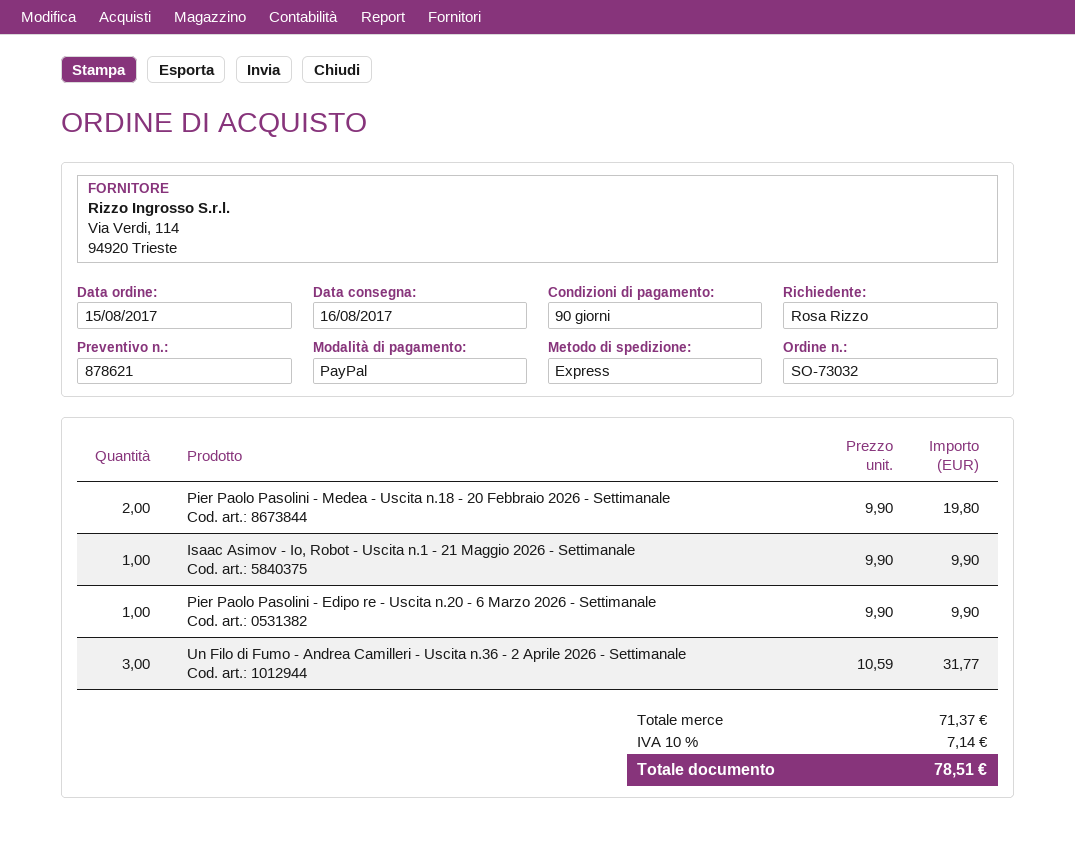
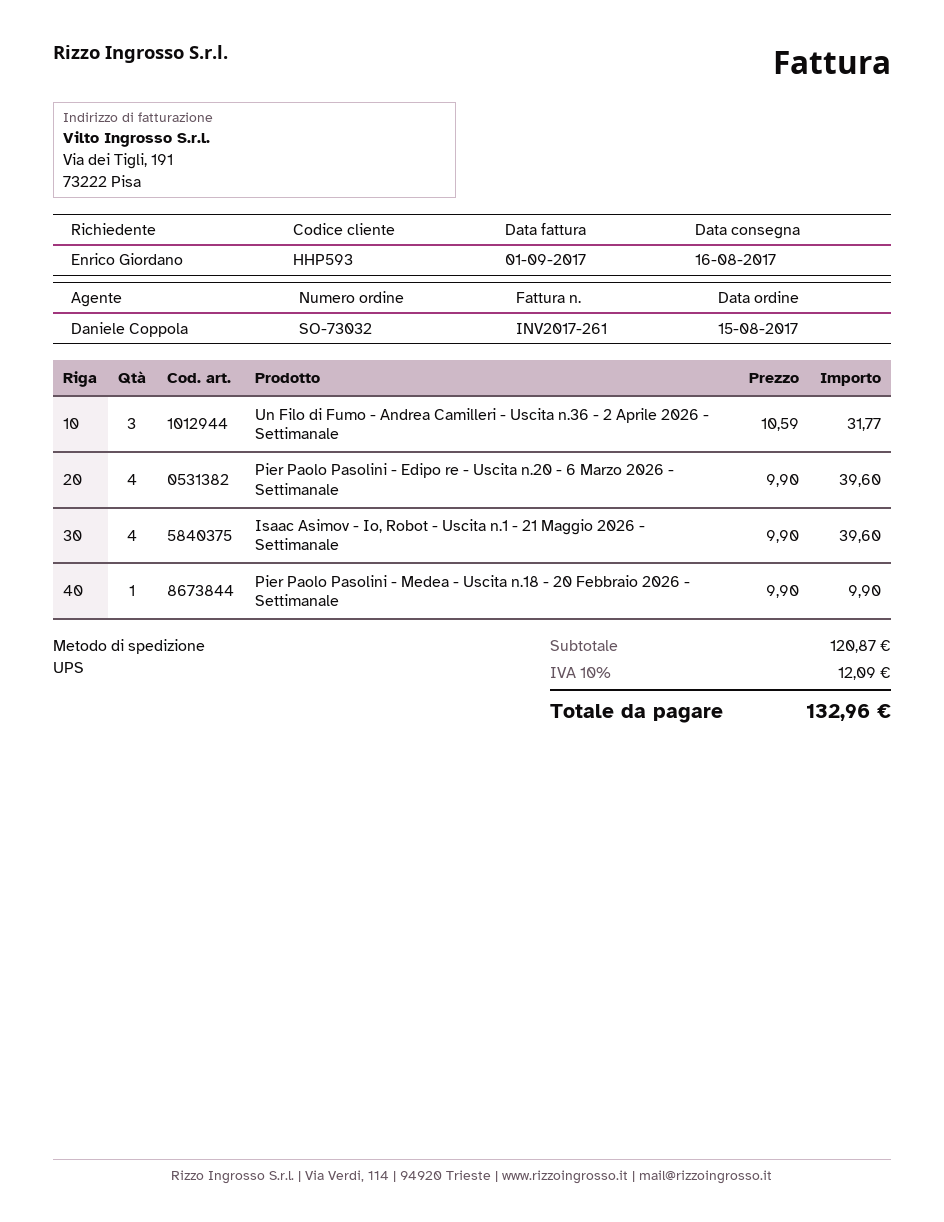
ordered by: Rosa Rizzo -> Enrico Giordano
shipping method: express -> UPS
Pier Paolo Pasolini - Medea - Uscita n.18 - 20 Febbraio 2026 - Settimanale: 2 x 9.90 = 19.80 -> 1 x 9.90 = 9.90
Isaac Asimov - Io, Robot - Uscita n.1 - 21 Maggio 2026 - Settimanale: 1 x 9.90 = 9.90 -> 4 x 9.90 = 39.60
Pier Paolo Pasolini - Edipo re - Uscita n.20 - 6 Marzo 2026 - Settimanale: 1 x 9.90 = 9.90 -> 4 x 9.90 = 39.60
subtotal: 71.37 -> 120.87
tax: 10% = 7.14 -> 10% = 12.09
total: 78.51 -> 132.96

